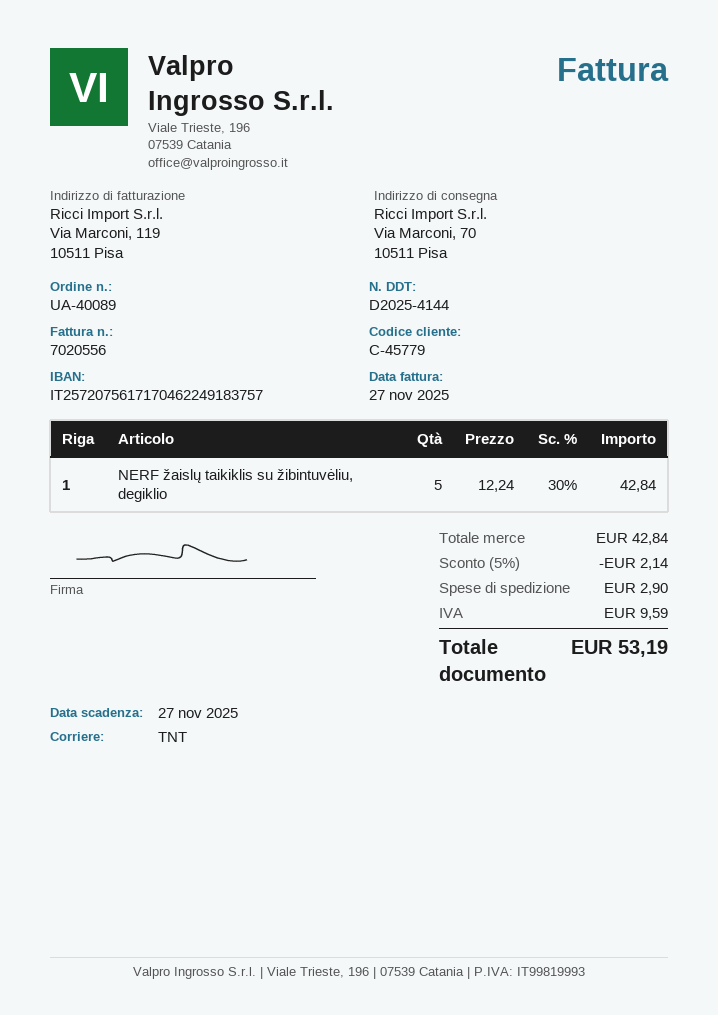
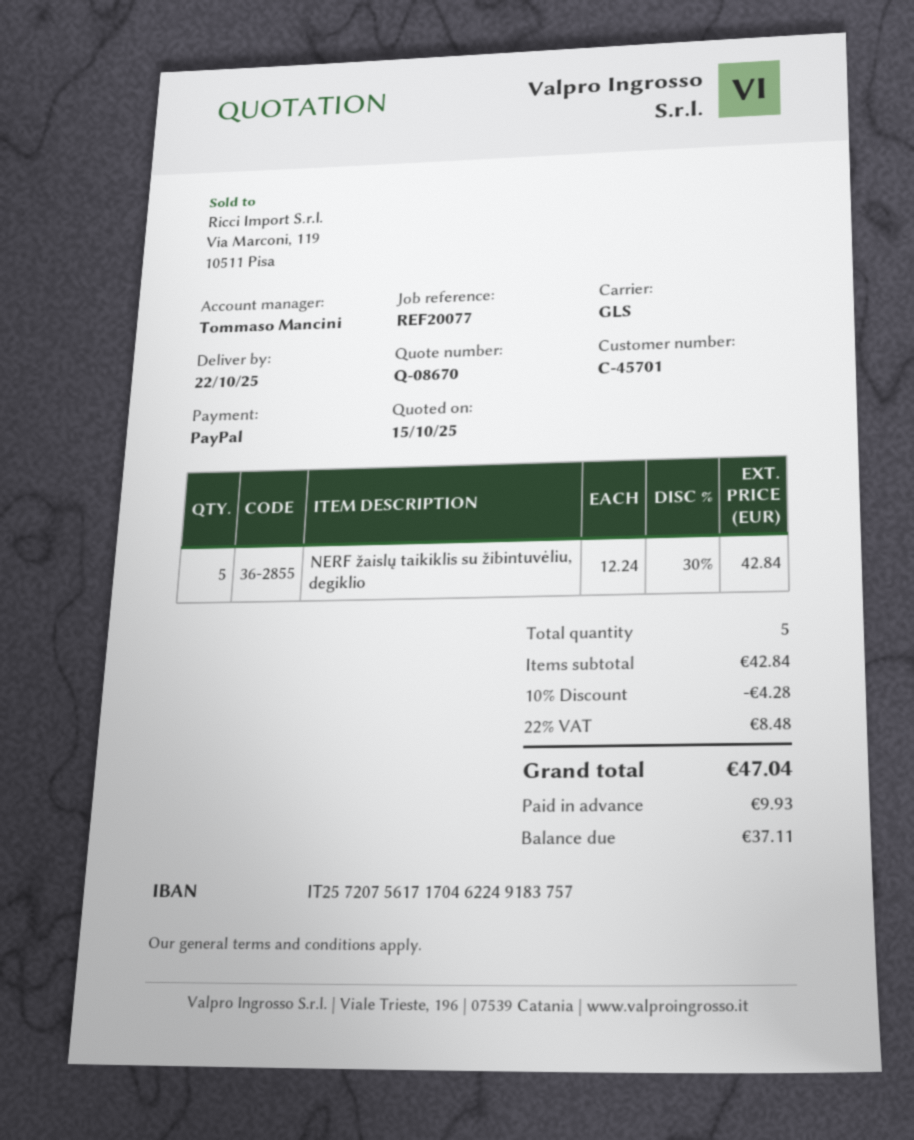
customer number: C-45779 -> C-45701
shipping method: TNT -> GLS
discount: 5% = 2.14 -> 10% = 4.28
shipping: 2.90 -> none
tax: 9.59 -> 8.48
total: 53.19 -> 47.04

